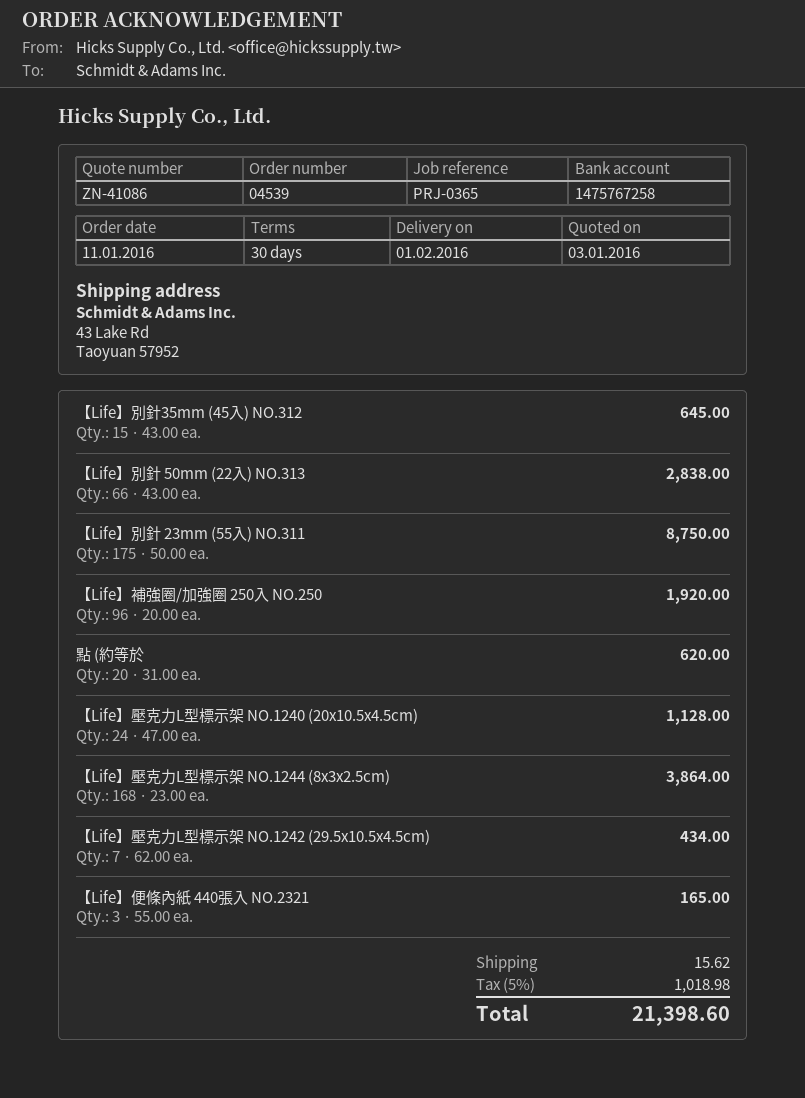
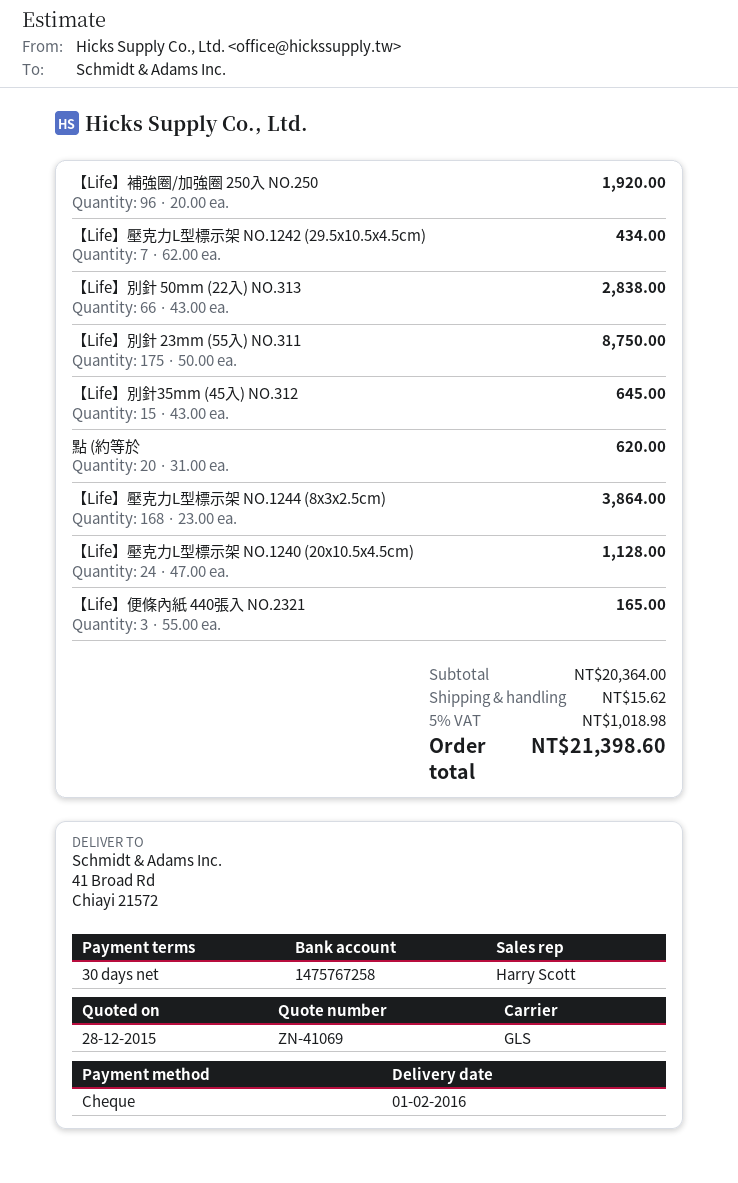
quote number: ZN-41086 -> ZN-41069
quote date: 2016-01-03 -> 2015-12-28
ship to: 43 Lake Rd, Taoyuan 57952 -> 41 Broad Rd, Chiayi 21572

